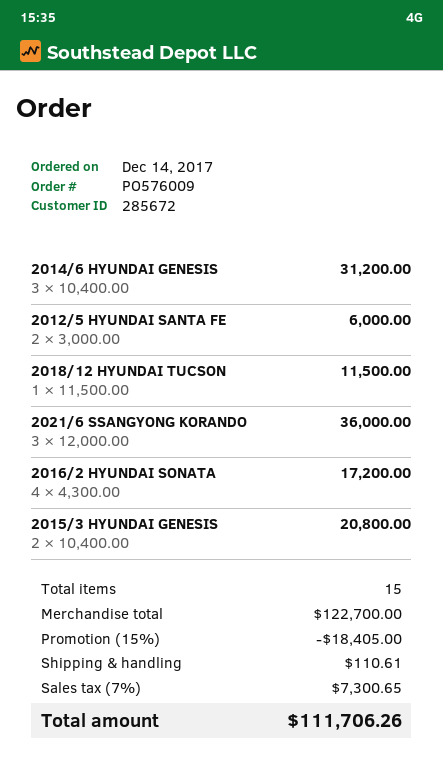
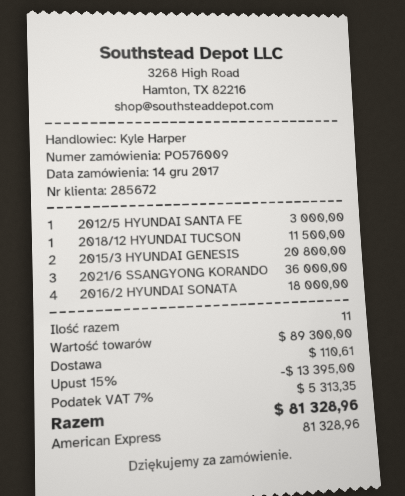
2014/6 HYUNDAI GENESIS: 3 for 31200.00 -> none
2012/5 HYUNDAI SANTA FE: 2 for 6000.00 -> 1 for 3000.00
2016/2 HYUNDAI SONATA: 4 for 17200.00 -> 4 for 18000.00
total quantity: 15 -> 11
subtotal: 122700.00 -> 89300.00
discount: 15% = 18405.00 -> 15% = 13395.00
tax: 7% = 7300.65 -> 7% = 5313.35
total: 111706.26 -> 81328.96

